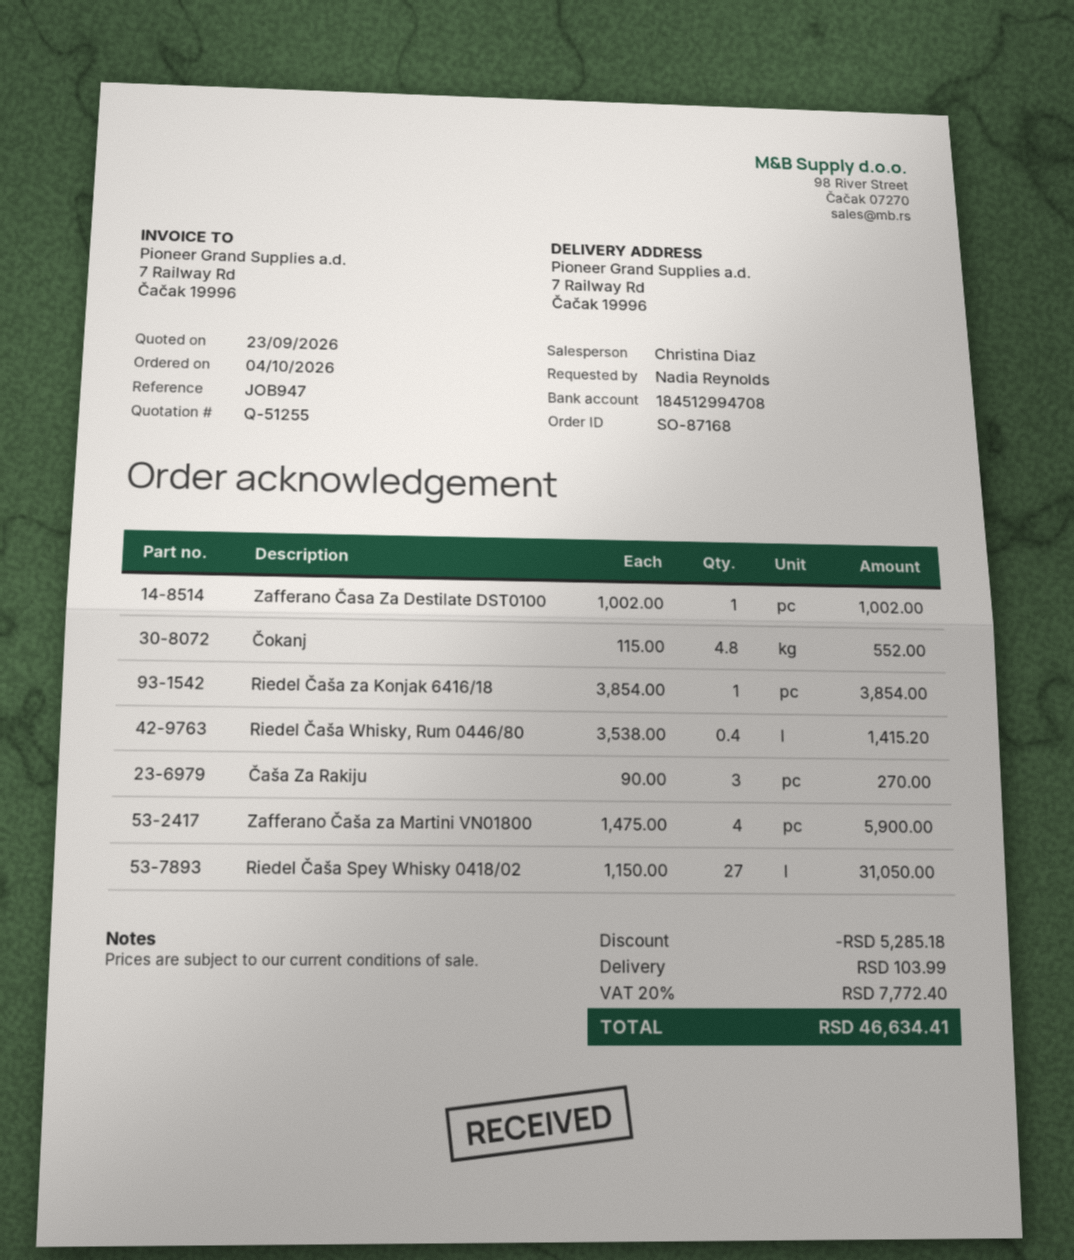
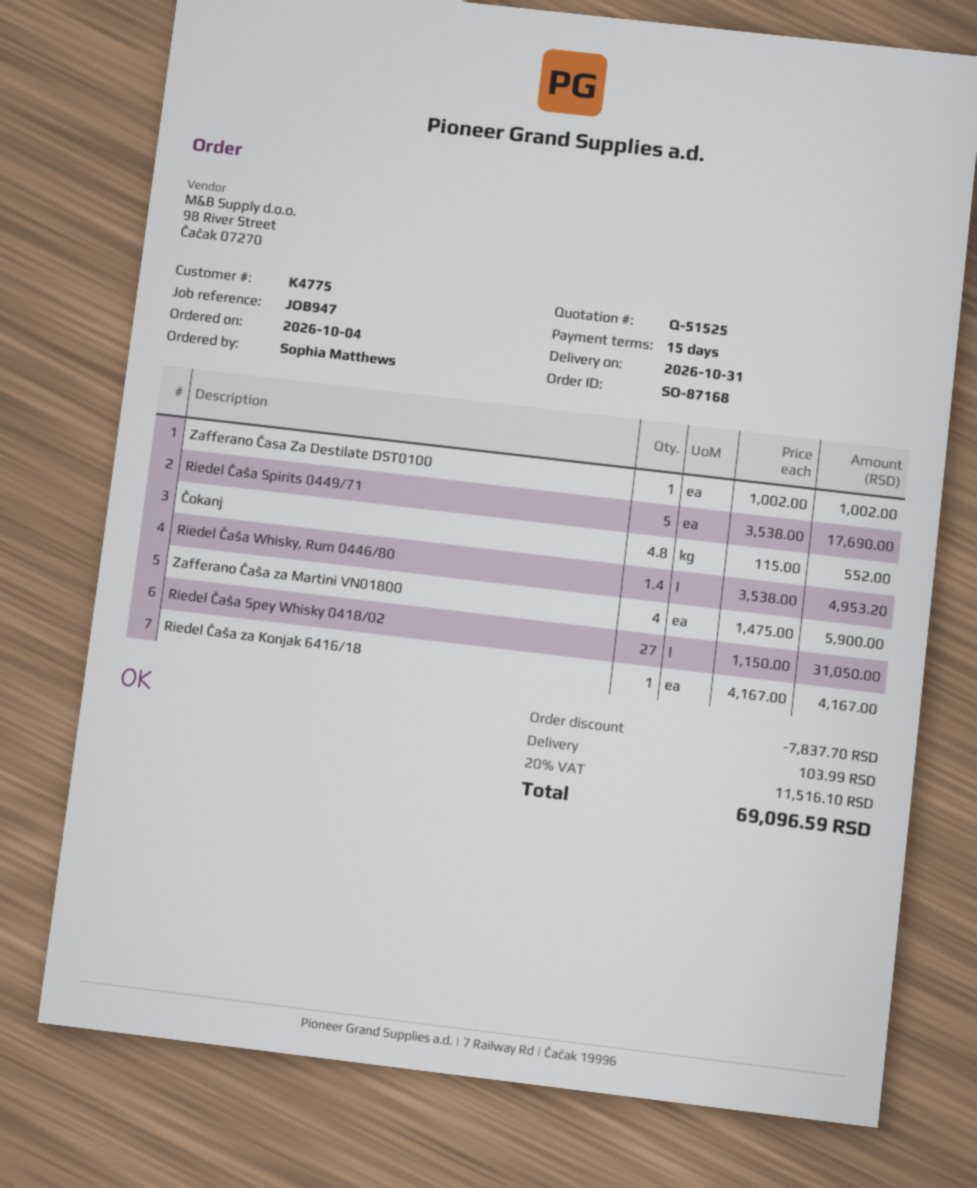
quote number: Q-51255 -> Q-51525
ordered by: Nadia Reynolds -> Sophia Matthews
Riedel Čaša za Konjak 6416/18: 1 x 3854.00 = 3854.00 -> 1 x 4167.00 = 4167.00
Riedel Čaša Whisky, Rum 0446/80: 0.4 x 3538.00 = 1415.20 -> 1.4 x 3538.00 = 4953.20
Čaša Za Rakiju: 3 x 90.00 = 270.00 -> none
Riedel Čaša Spirits 0449/71: none -> 5 x 3538.00 = 17690.00
discount: 5285.18 -> 7837.70
tax: 20% = 7772.40 -> 20% = 11516.10
total: 46634.41 -> 69096.59

